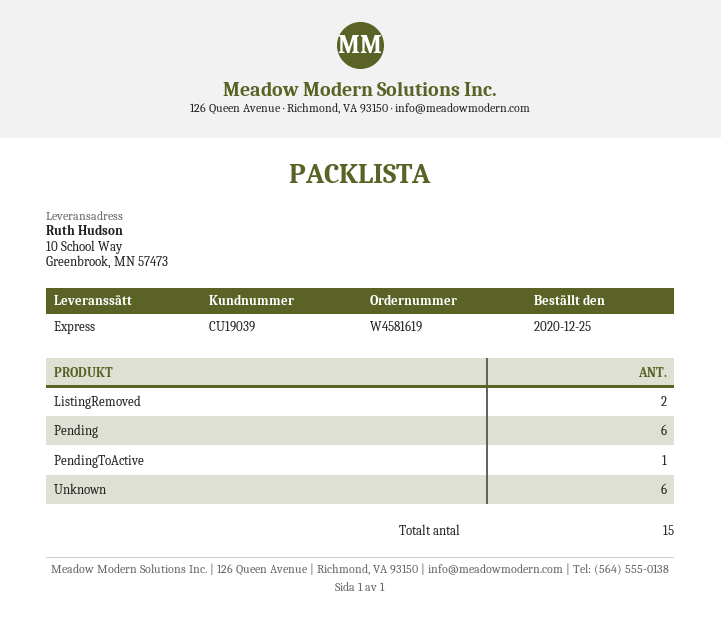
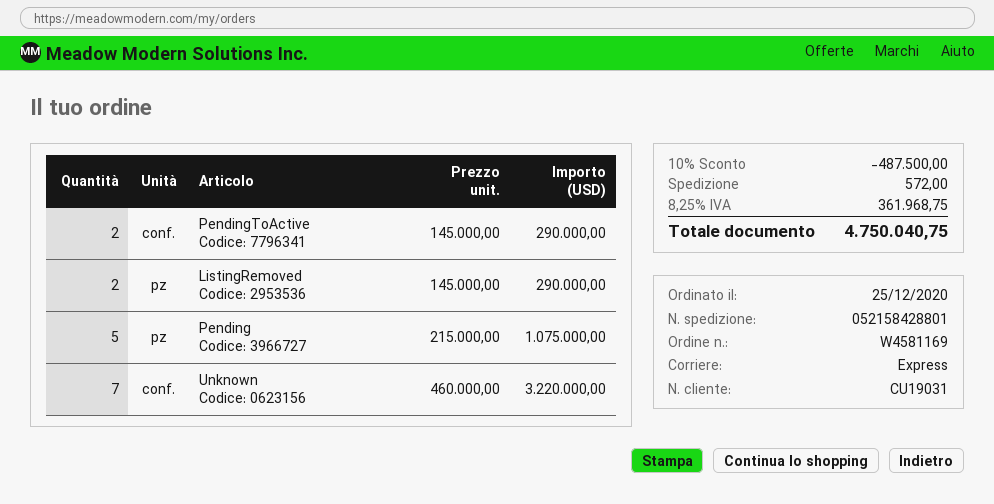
order number: W4581619 -> W4581169
customer number: CU19039 -> CU19031
Pending: 6 -> 5
PendingToActive: 1 -> 2
Unknown: 6 -> 7

